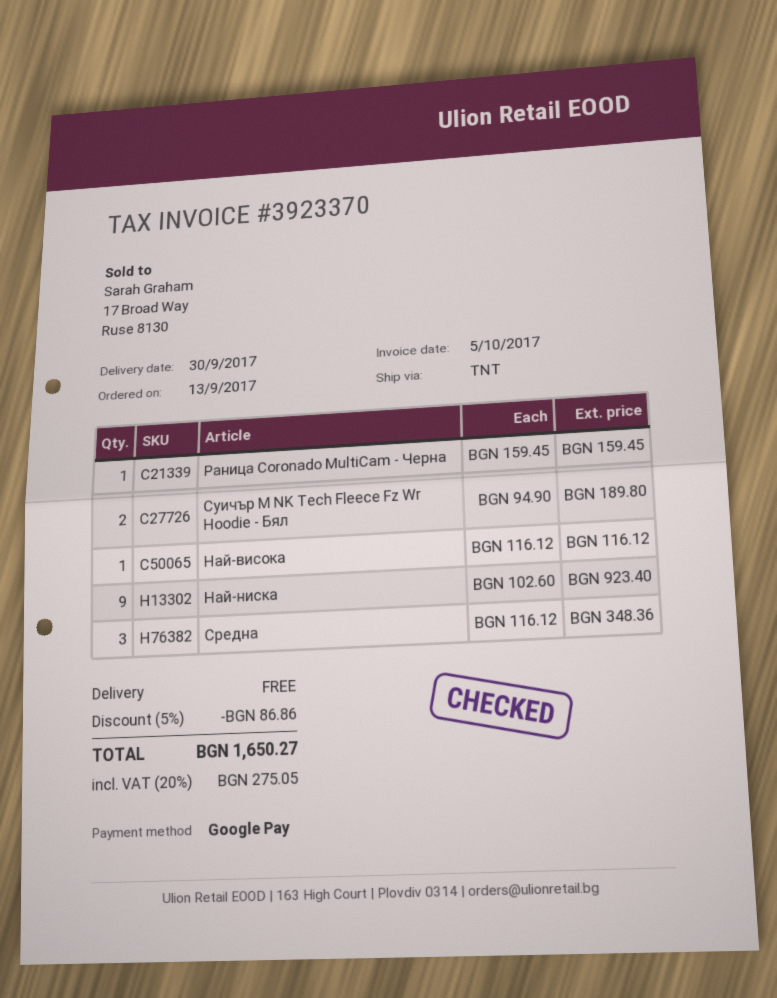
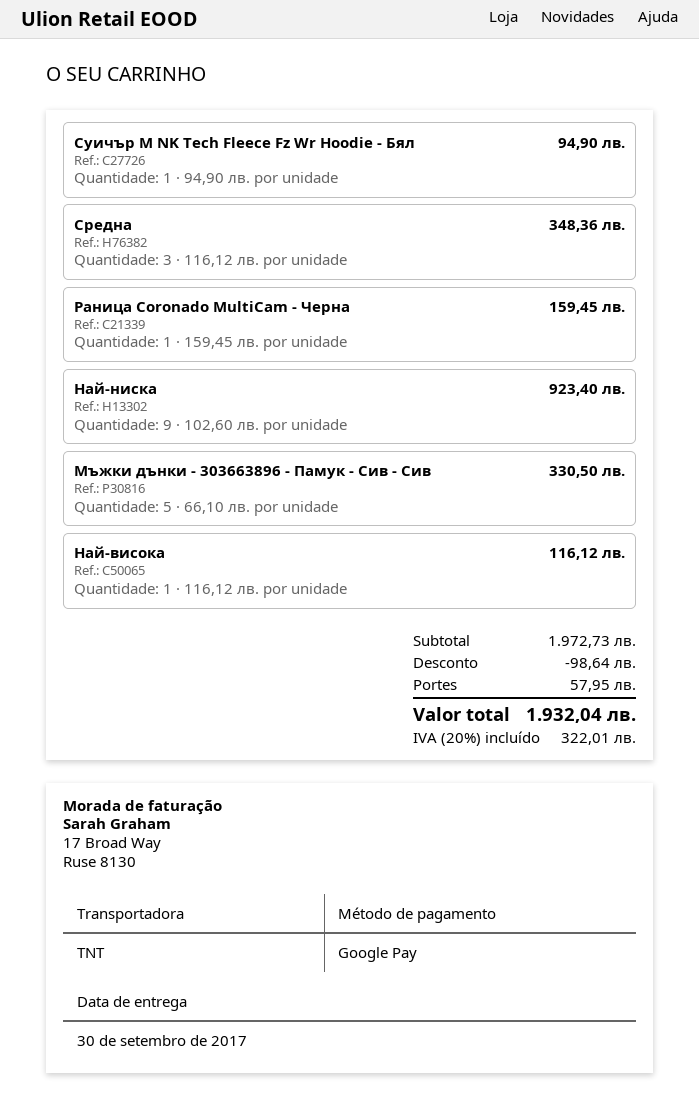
Суичър M NK Tech Fleece Fz Wr Hoodie - Бял: 2 x 94.90 = 189.80 -> 1 x 94.90 = 94.90
Мъжки дънки - 303663896 - Памук - Сив - Сив: none -> 5 x 66.10 = 330.50
discount: 86.86 -> 98.64
shipping: 0.00 -> 57.95
tax: 20% = 275.05 -> 20% = 322.01
total: 1650.27 -> 1932.04

